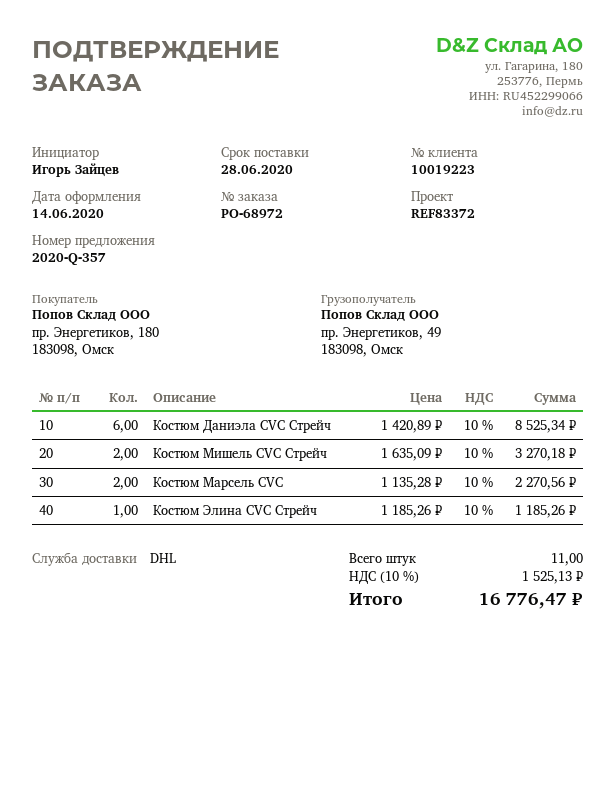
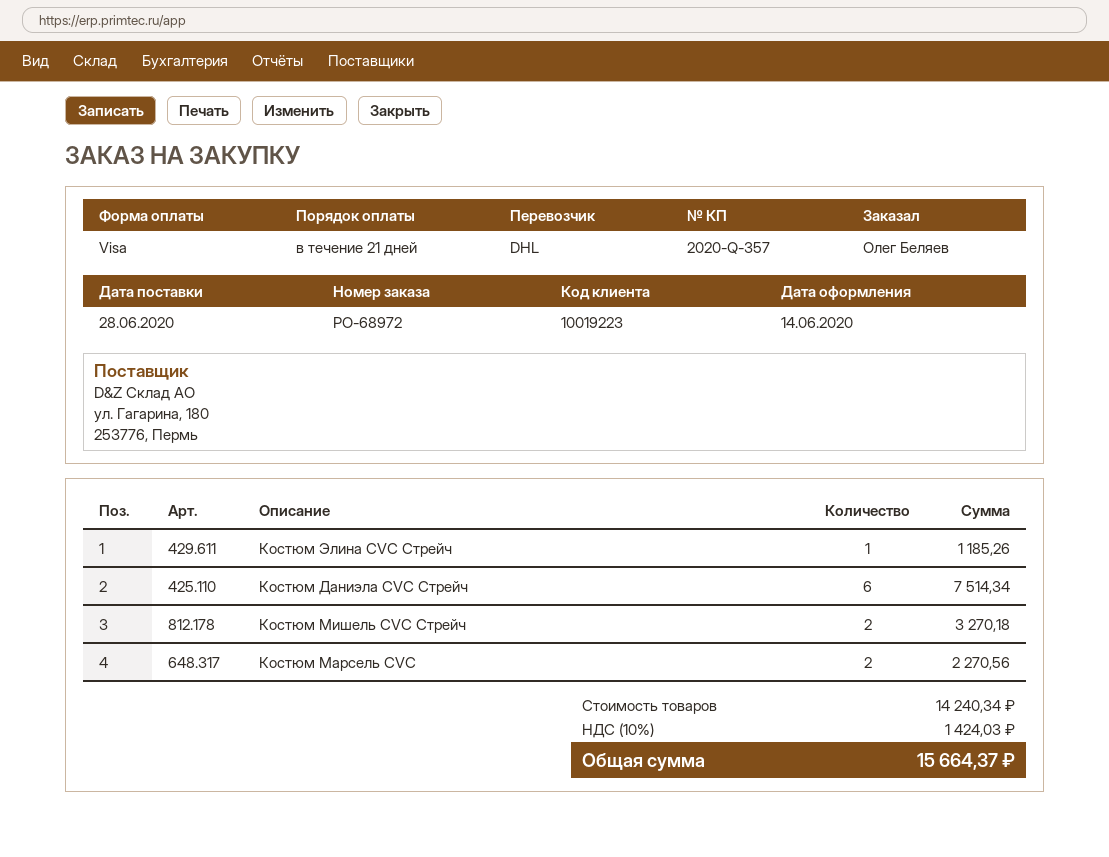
ordered by: Игорь Зайцев -> Олег Беляев
Костюм Даниэла CVC Стрейч: 6 for 8525.34 -> 6 for 7514.34
tax: 10% = 1525.13 -> 10% = 1424.03
total: 16776.47 -> 15664.37

